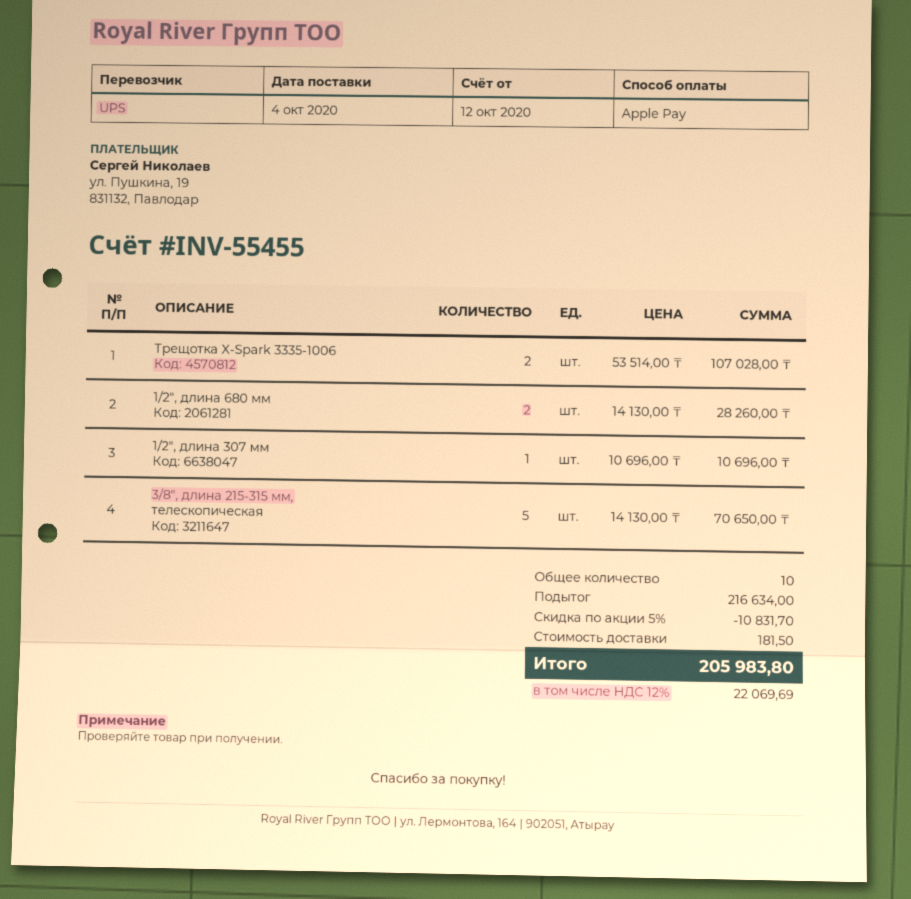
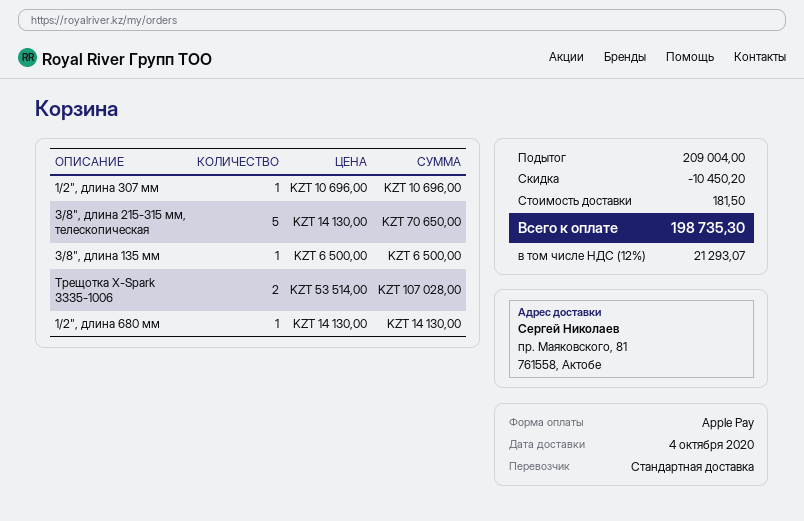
shipping method: UPS -> standard
1/2", длина 680 мм: 2 x 14130.00 = 28260.00 -> 1 x 14130.00 = 14130.00
3/8", длина 135 мм: none -> 1 x 6500.00 = 6500.00
subtotal: 216634.00 -> 209004.00
discount: 10831.70 -> 10450.20
tax: 12% = 22069.69 -> 12% = 21293.07
total: 205983.80 -> 198735.30

